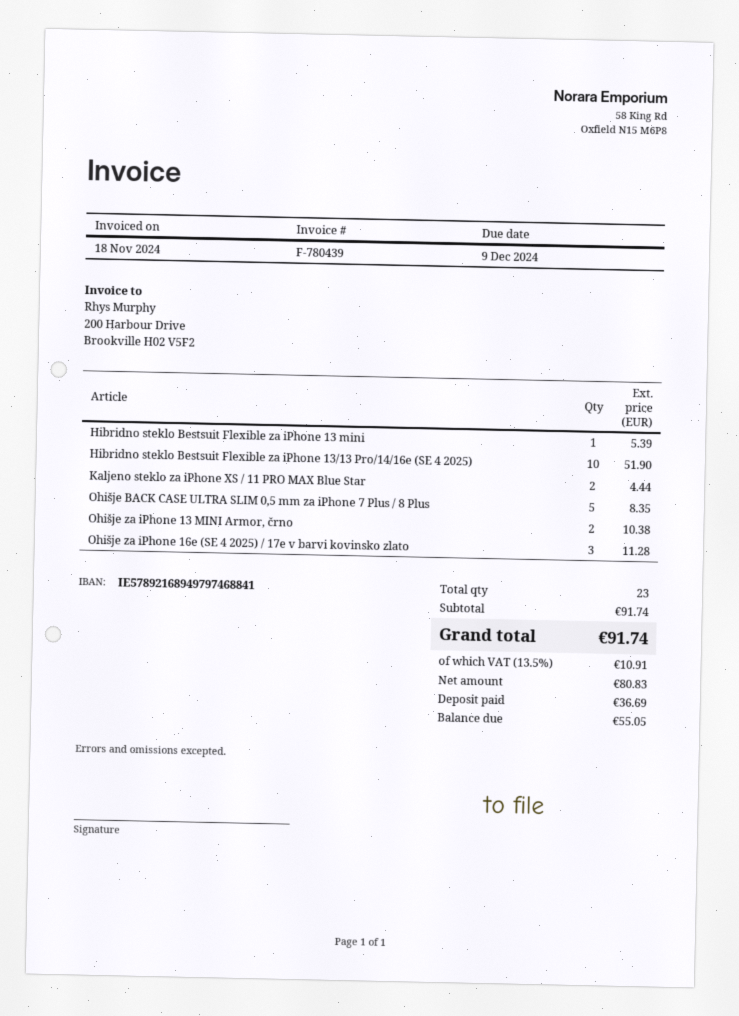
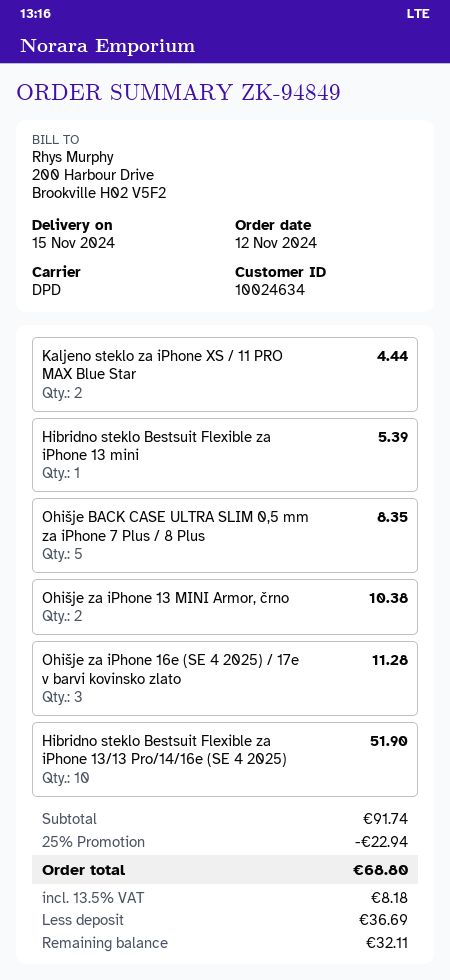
discount: none -> 25% = 22.94
tax: 13.5% = 10.91 -> 13.5% = 8.18
total: 91.74 -> 68.80
balance: 55.05 -> 32.11

